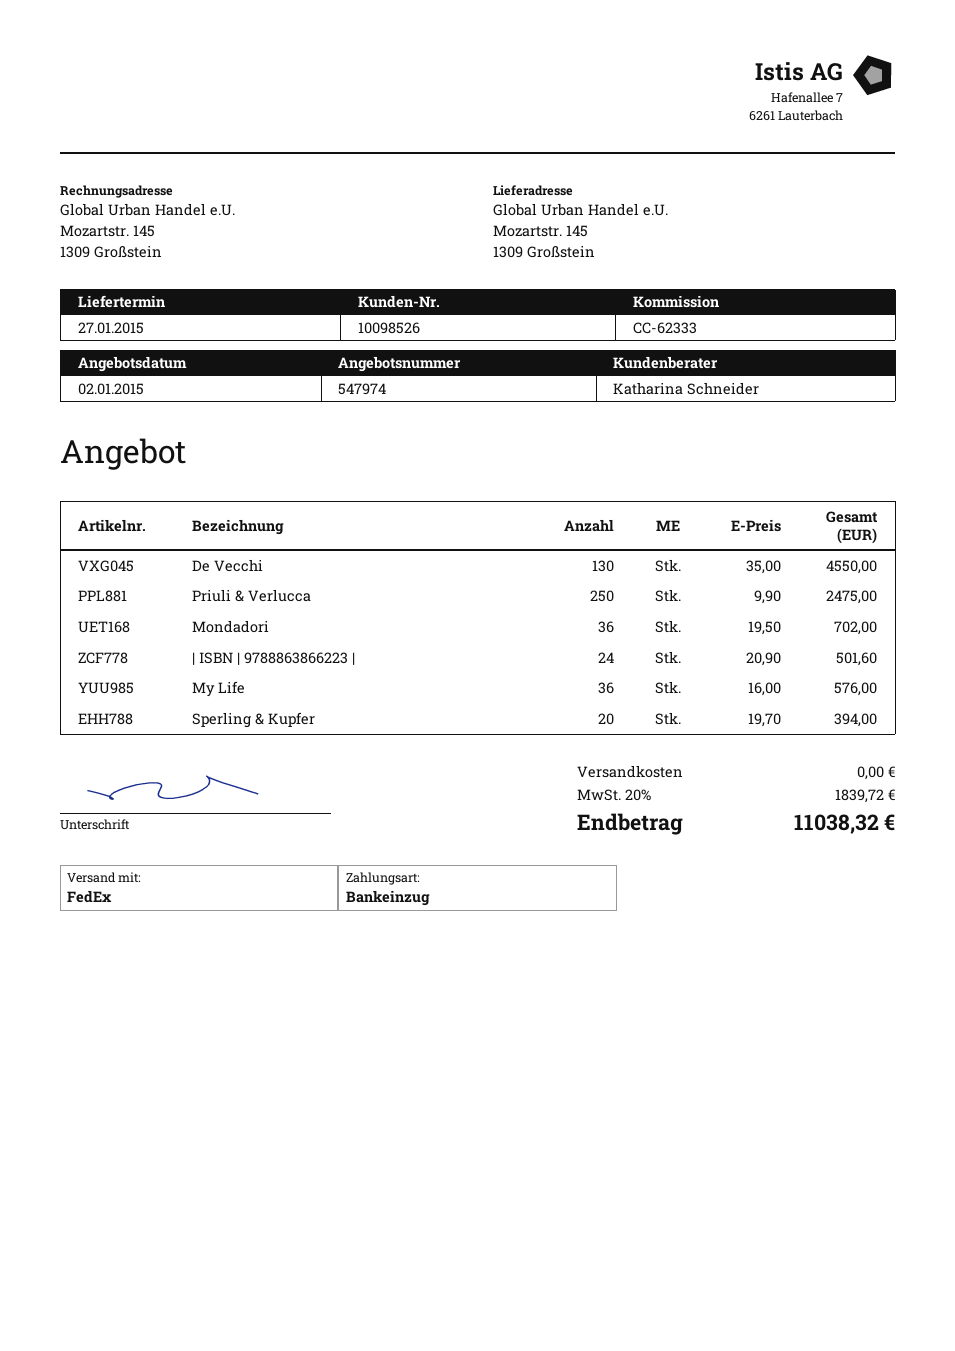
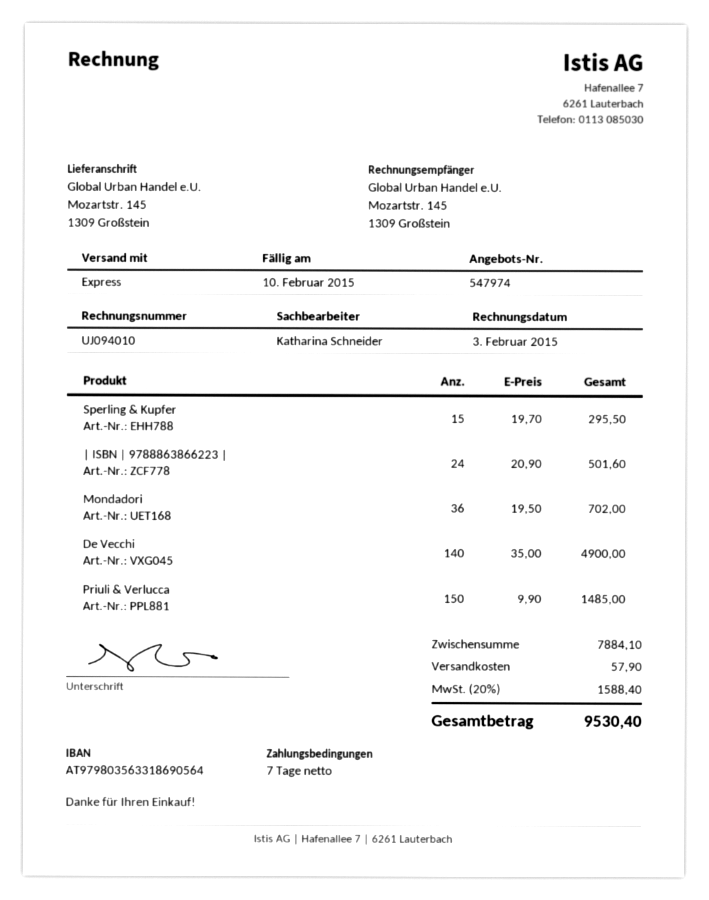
shipping method: FedEx -> express
De Vecchi: 130 x 35.00 = 4550.00 -> 140 x 35.00 = 4900.00
Priuli & Verlucca: 250 x 9.90 = 2475.00 -> 150 x 9.90 = 1485.00
My Life: 36 x 16.00 = 576.00 -> none
Sperling & Kupfer: 20 x 19.70 = 394.00 -> 15 x 19.70 = 295.50
shipping: 0.00 -> 57.90
tax: 20% = 1839.72 -> 20% = 1588.40
total: 11038.32 -> 9530.40

